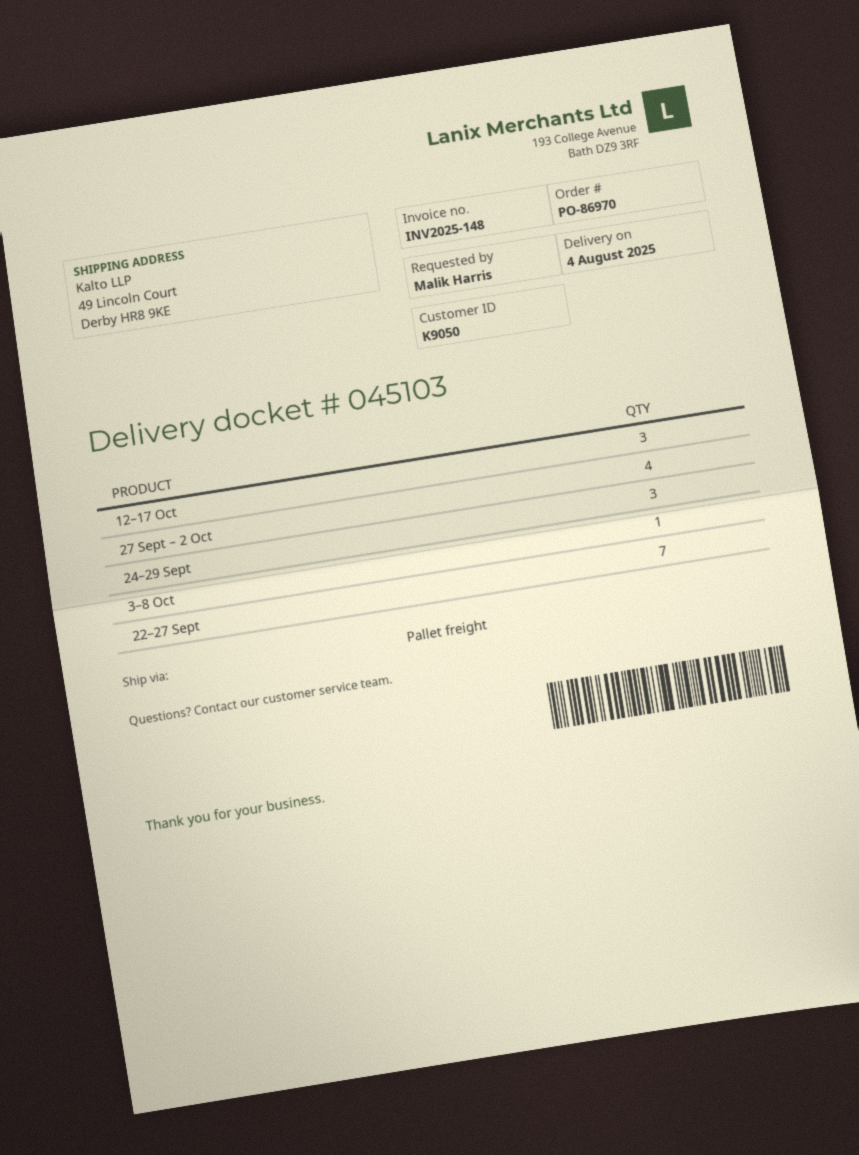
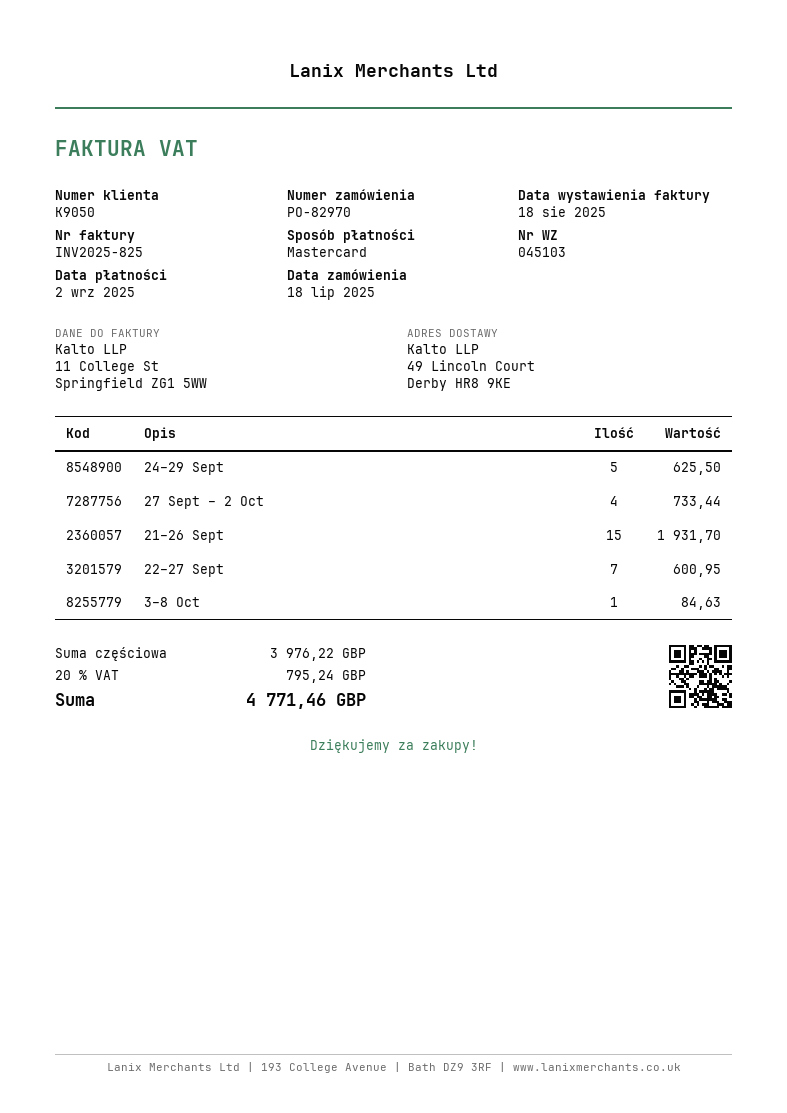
order number: PO-86970 -> PO-82970
invoice number: INV2025-148 -> INV2025-825
12–17 Oct: 3 -> none
24–29 Sept: 3 -> 5
21–26 Sept: none -> 15

